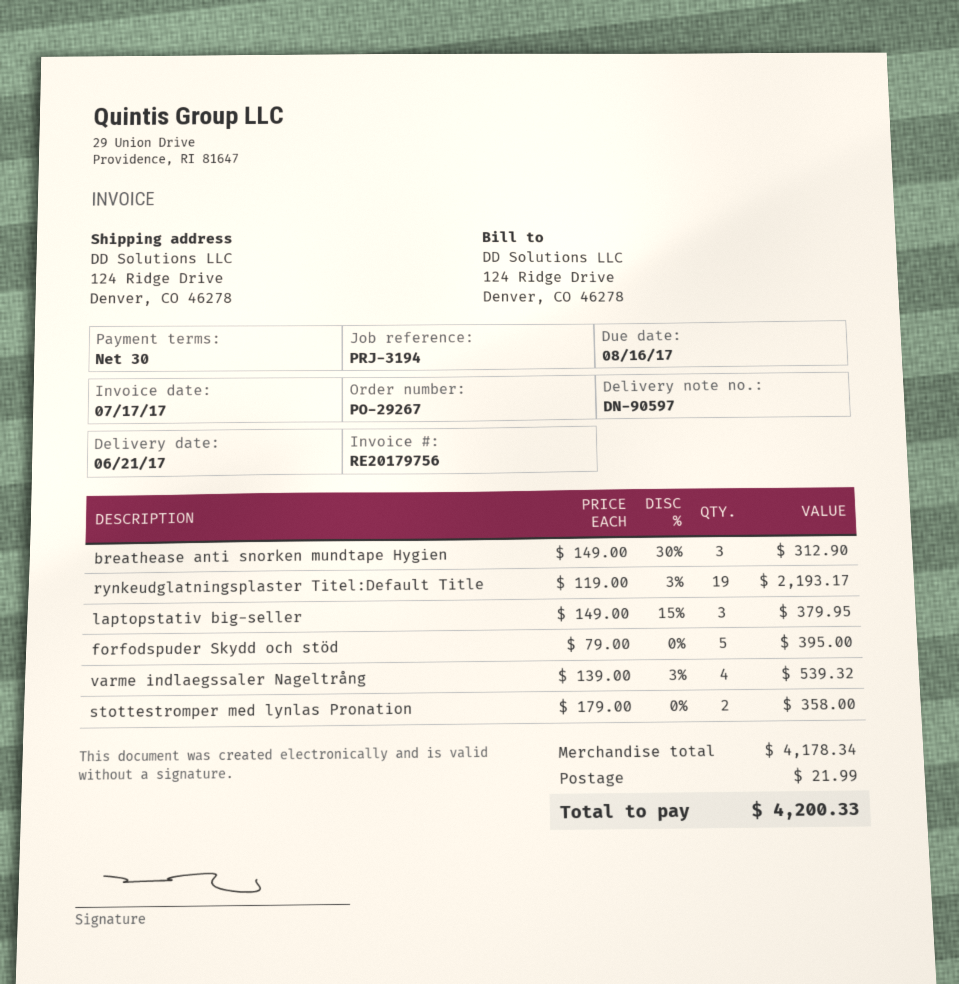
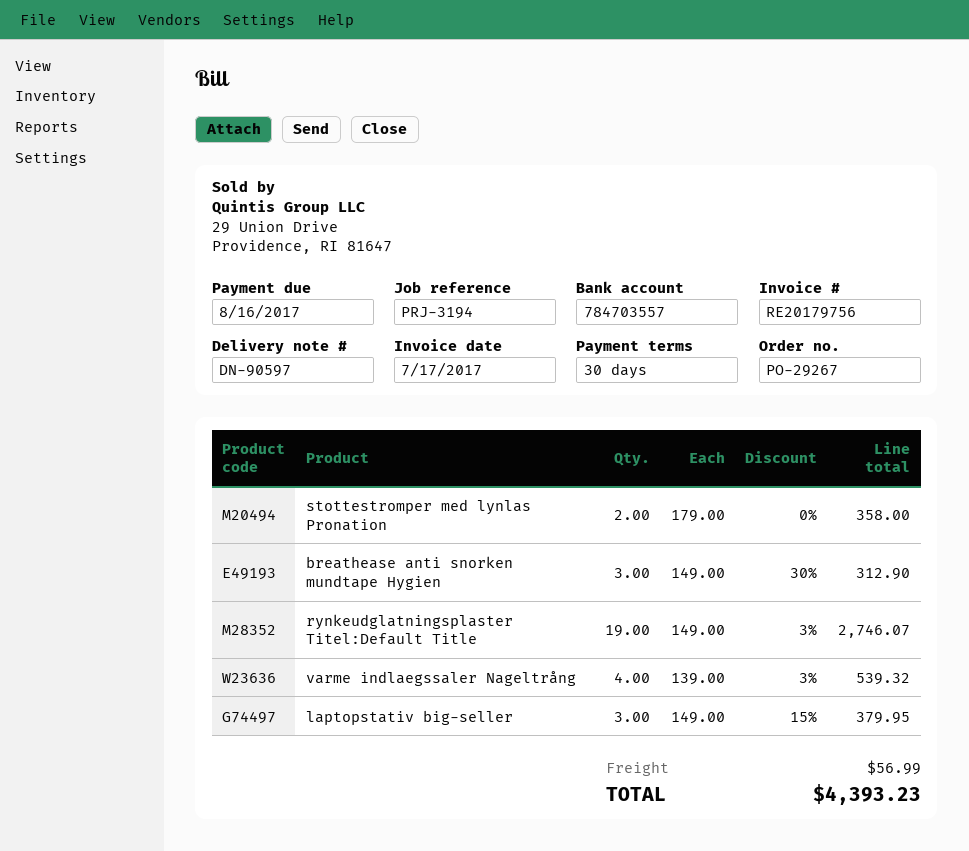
rynkeudglatningsplaster Titel:Default Title: 19 x 119.00 - 3% = 2193.17 -> 19 x 149.00 - 3% = 2746.07
forfodspuder Skydd och stöd: 5 x 79.00 = 395.00 -> none
shipping: 21.99 -> 56.99
total: 4200.33 -> 4393.23

